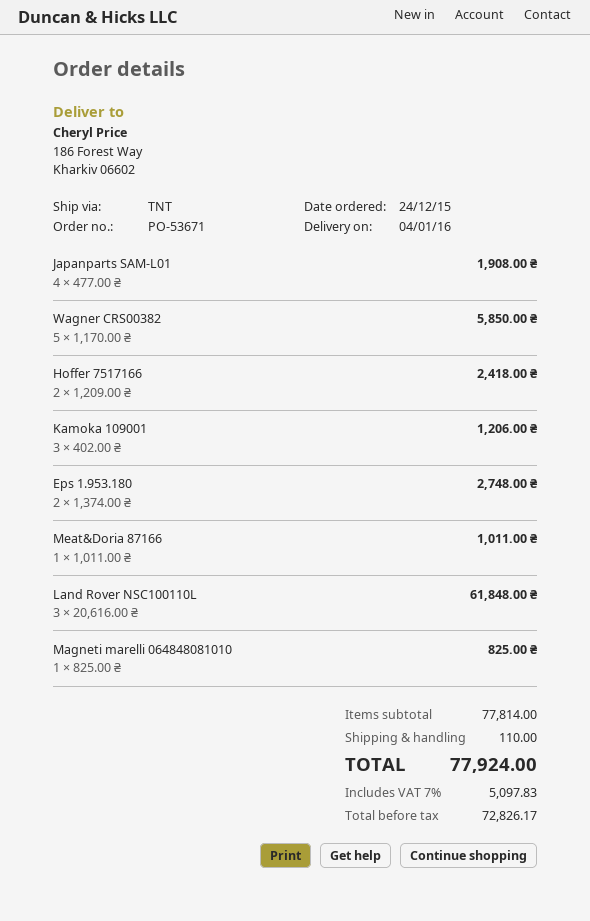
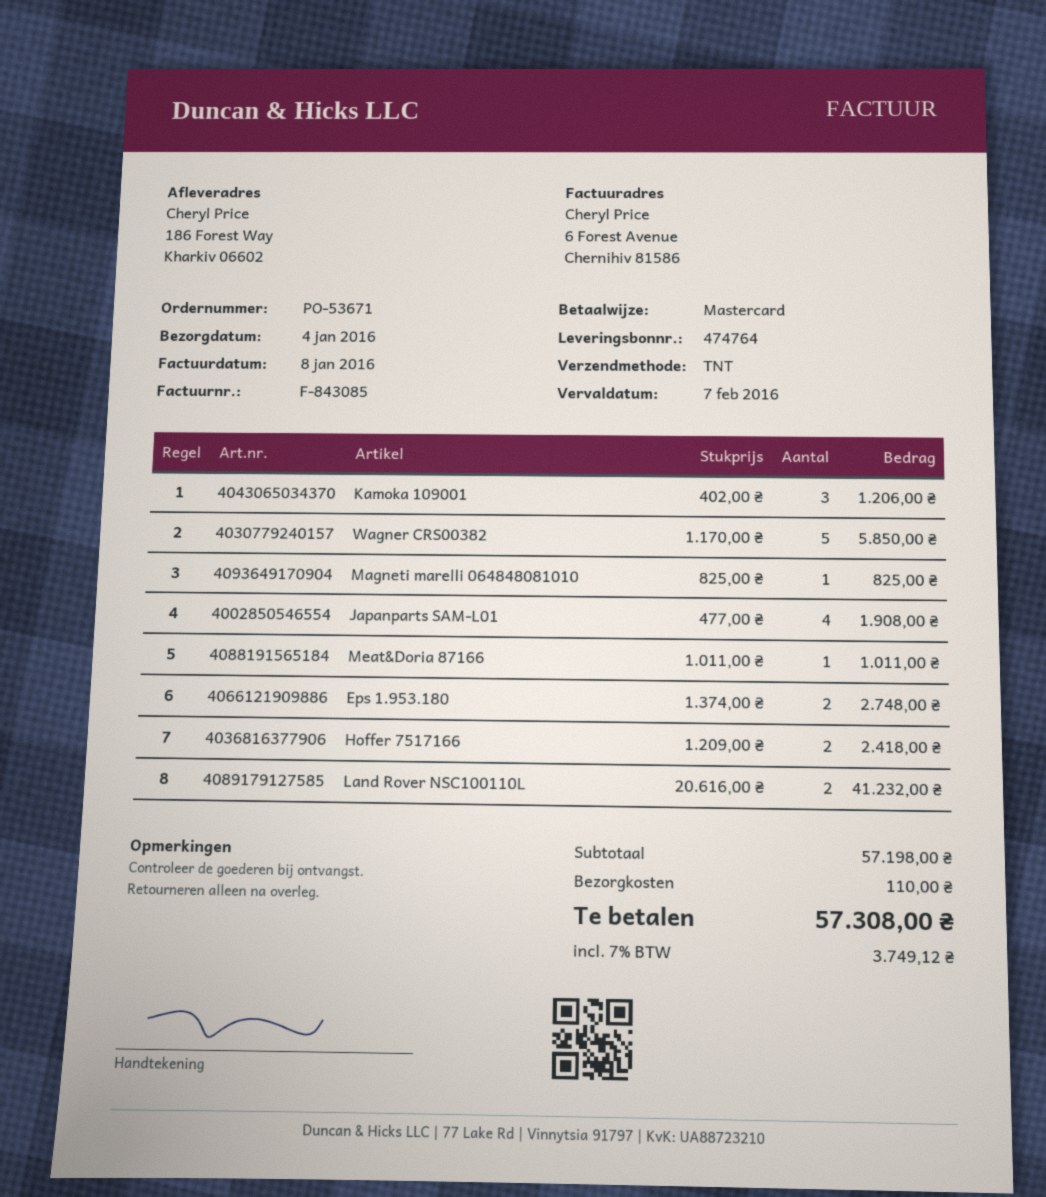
Land Rover NSC100110L: 3 x 20616.00 = 61848.00 -> 2 x 20616.00 = 41232.00
subtotal: 77814.00 -> 57198.00
tax: 7% = 5097.83 -> 7% = 3749.12
total: 77924.00 -> 57308.00

